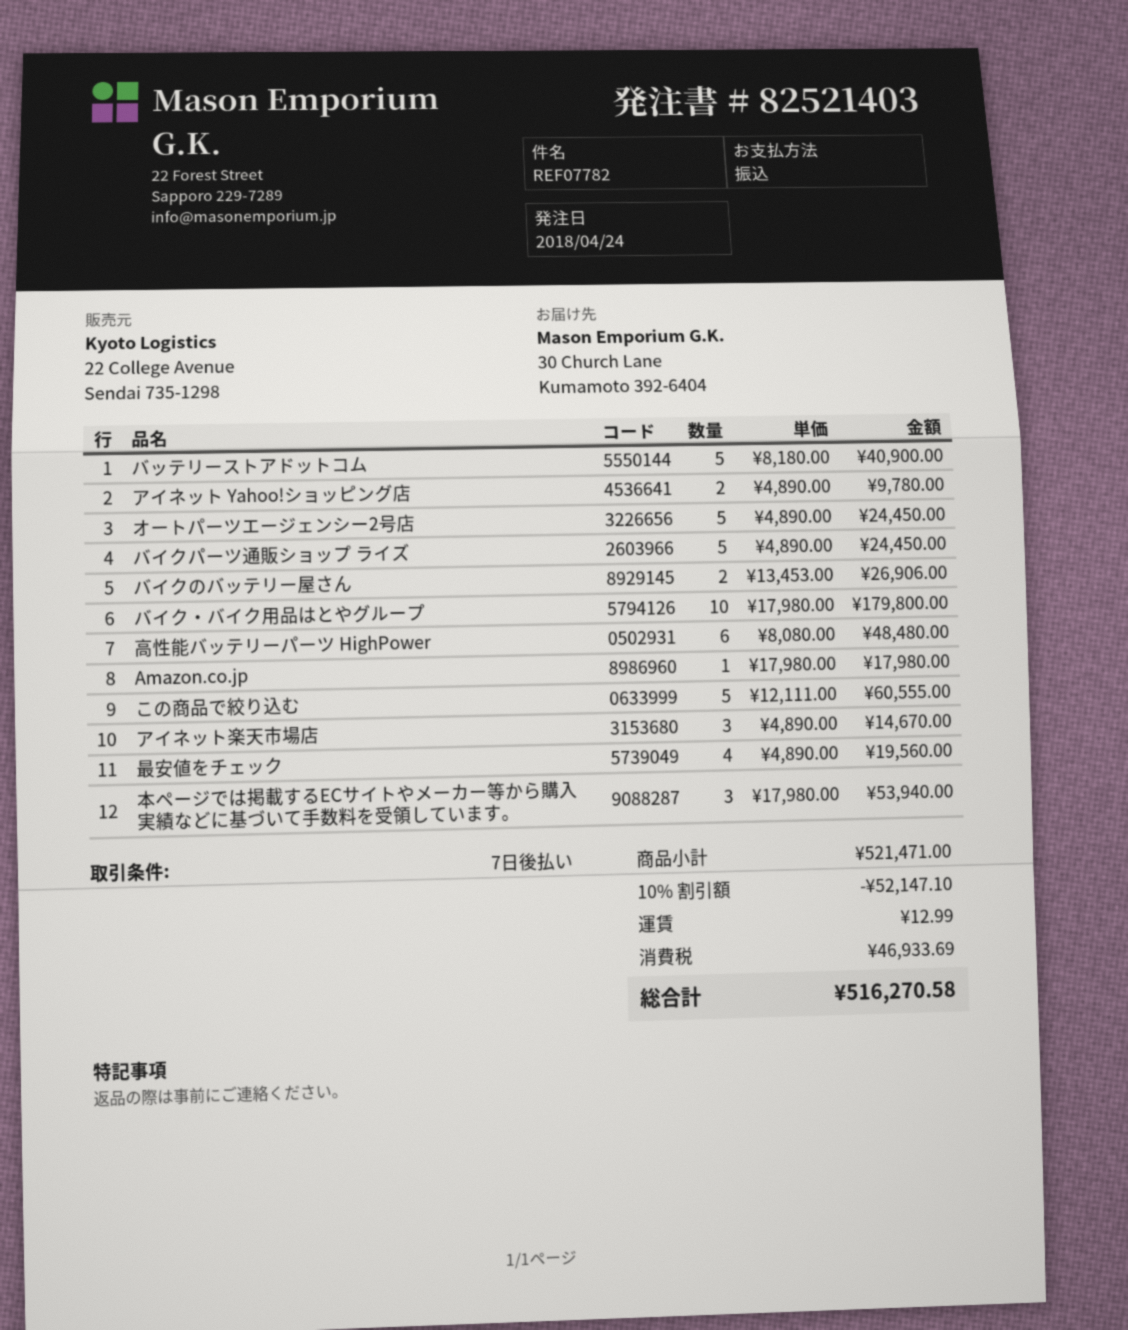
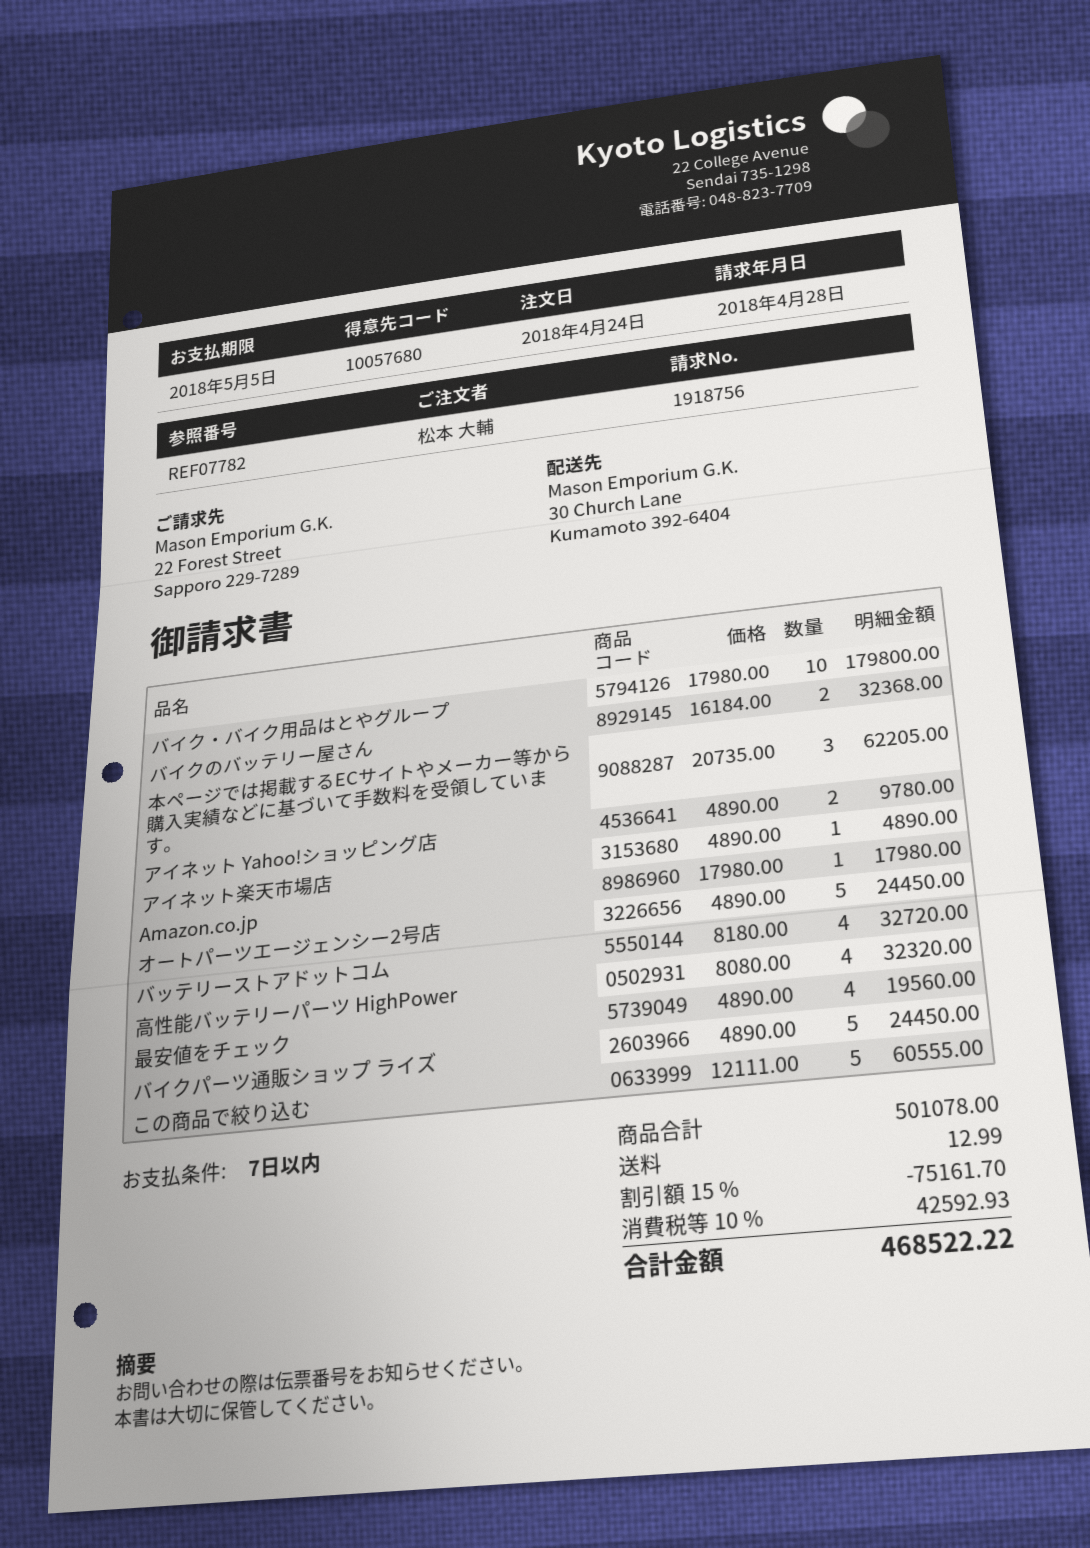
バッテリーストアドットコム: 5 x 8180.00 = 40900.00 -> 4 x 8180.00 = 32720.00
バイクのバッテリー屋さん: 2 x 13453.00 = 26906.00 -> 2 x 16184.00 = 32368.00
高性能バッテリーパーツ HighPower: 6 x 8080.00 = 48480.00 -> 4 x 8080.00 = 32320.00
アイネット楽天市場店: 3 x 4890.00 = 14670.00 -> 1 x 4890.00 = 4890.00
本ページでは掲載するECサイトやメーカー等から購入実績などに基づいて手数料を受領しています。: 3 x 17980.00 = 53940.00 -> 3 x 20735.00 = 62205.00
subtotal: 521471.00 -> 501078.00
discount: 10% = 52147.10 -> 15% = 75161.70
tax: 46933.69 -> 42592.93
total: 516270.58 -> 468522.22

